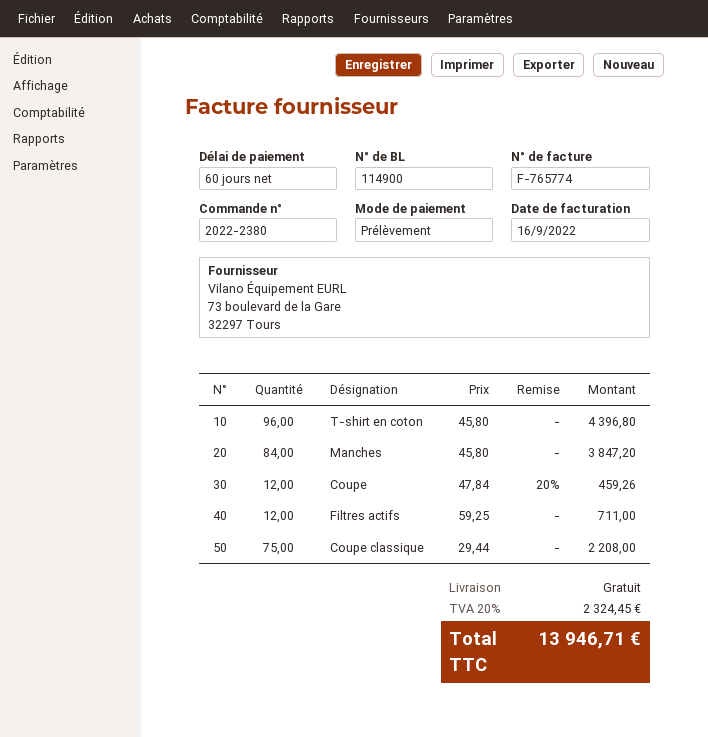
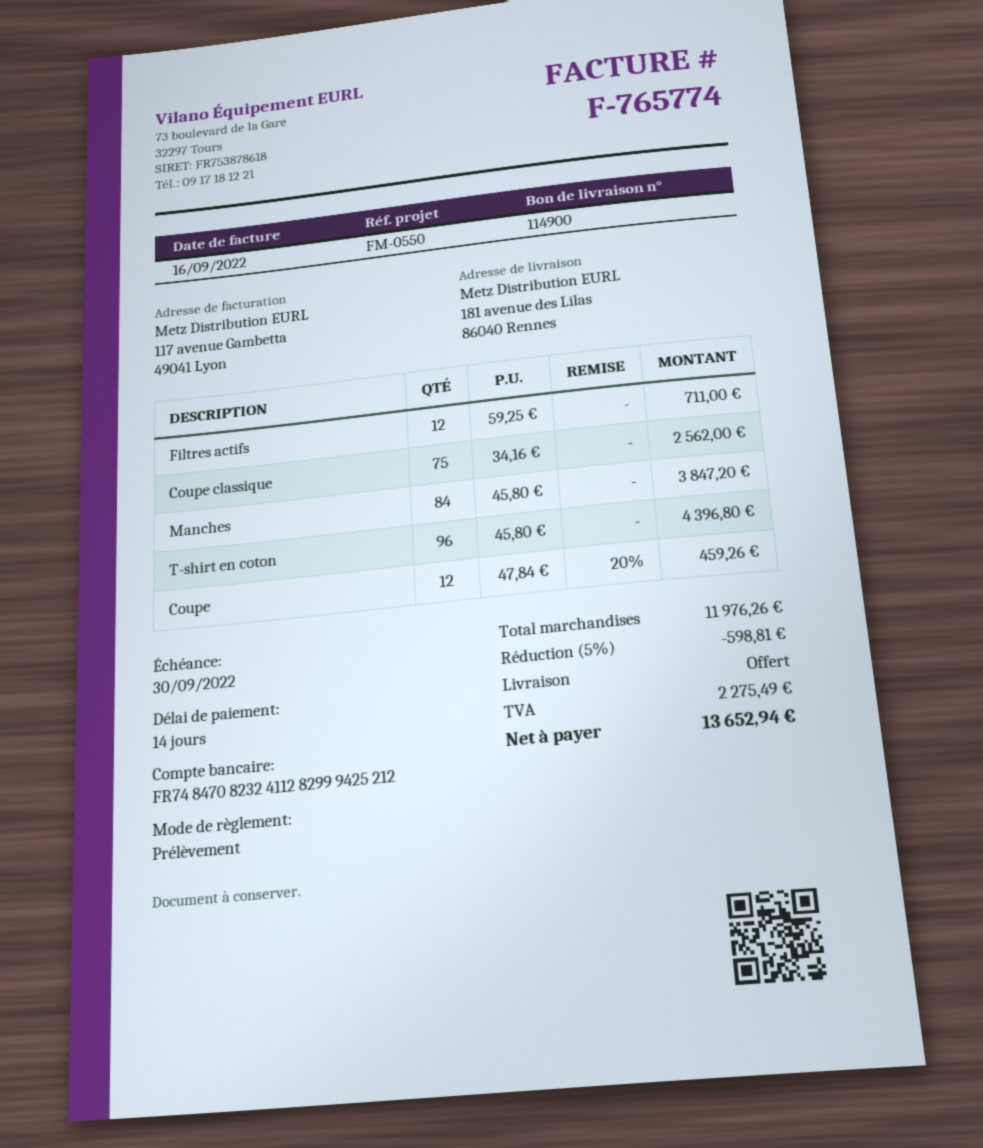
payment terms: 60 days -> 14 days
Coupe classique: 75 x 29.44 = 2208.00 -> 75 x 34.16 = 2562.00
discount: none -> 5% = 598.81
tax: 2324.45 -> 2275.49
total: 13946.71 -> 13652.94

